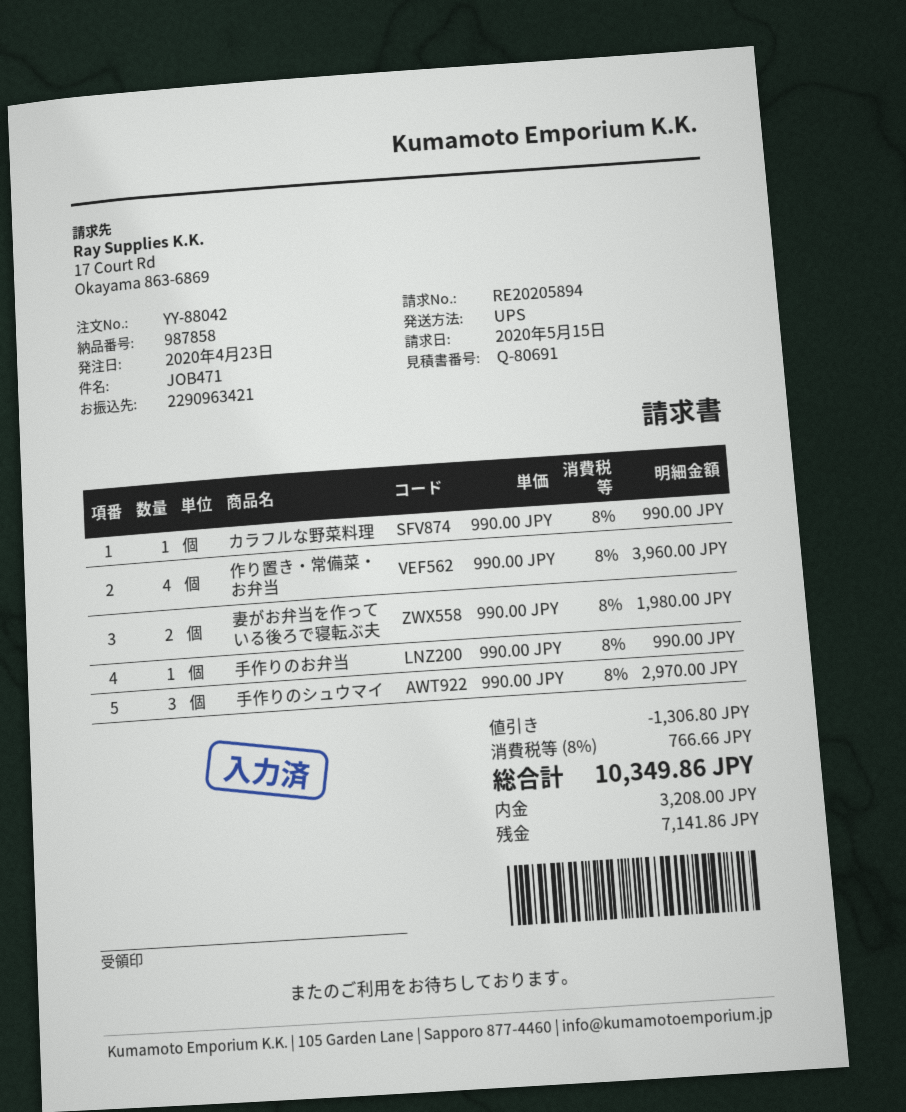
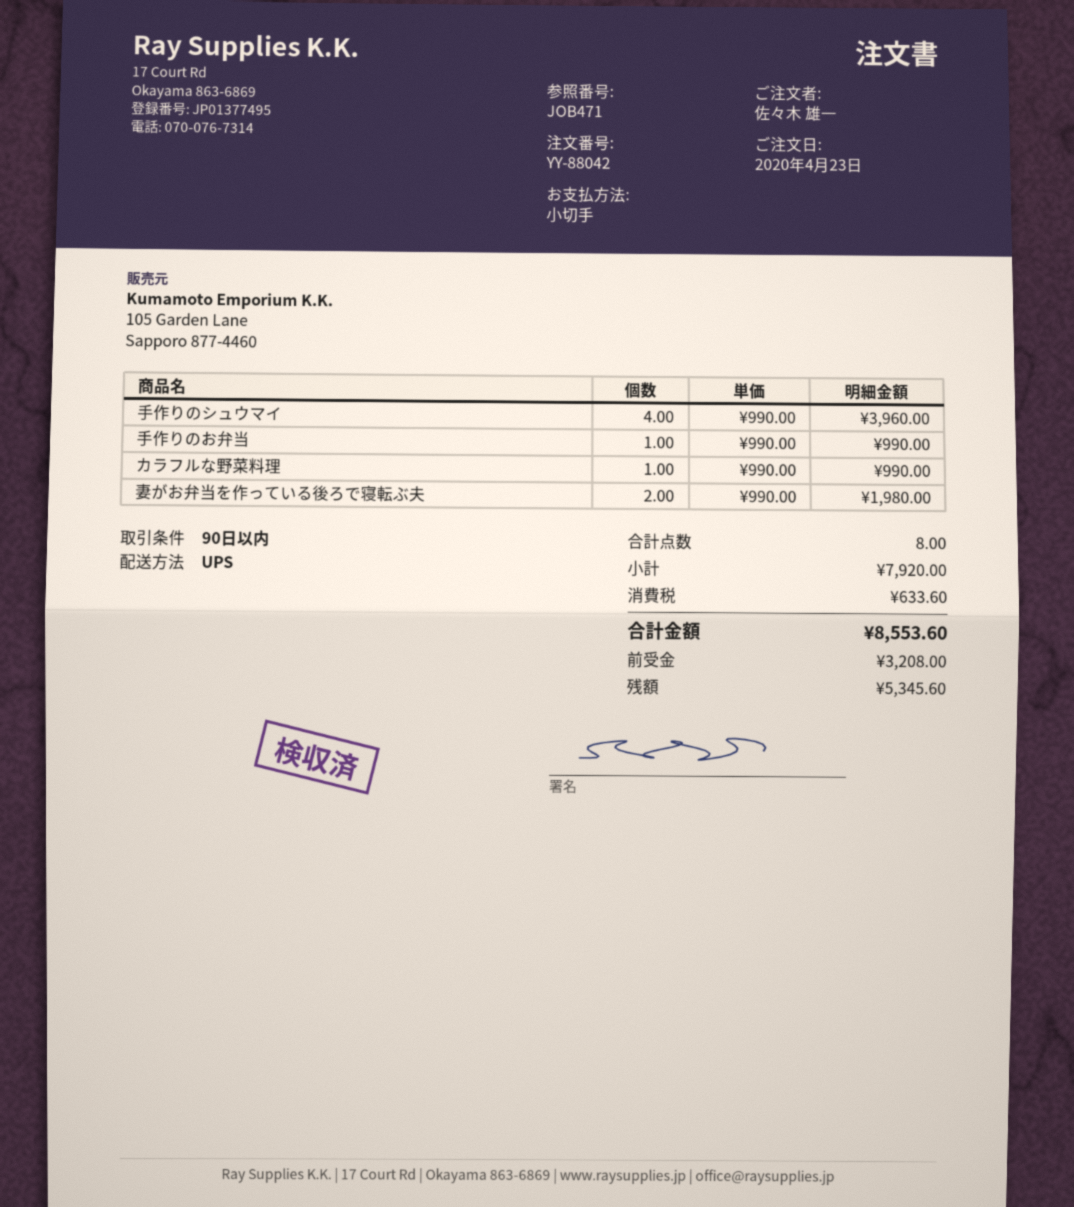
作り置き・常備菜・お弁当: 4 x 990.00 = 3960.00 -> none
手作りのシュウマイ: 3 x 990.00 = 2970.00 -> 4 x 990.00 = 3960.00
discount: 1306.80 -> none
tax: 766.66 -> 633.60
total: 10349.86 -> 8553.60
balance: 7141.86 -> 5345.60

